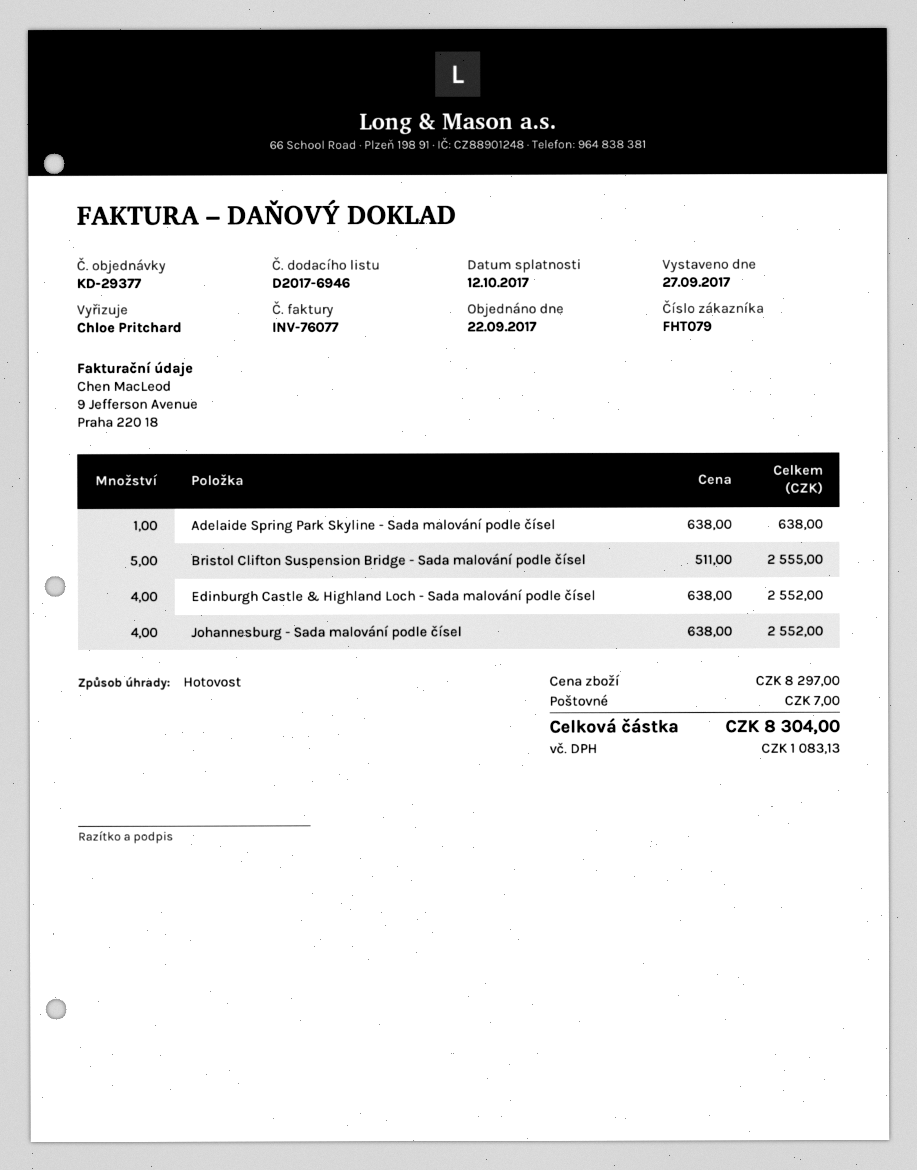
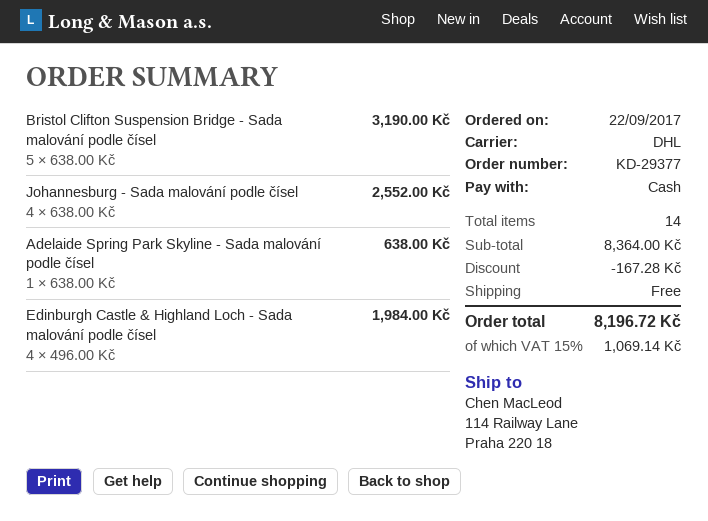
Bristol Clifton Suspension Bridge - Sada malování podle čísel: 5 x 511.00 = 2555.00 -> 5 x 638.00 = 3190.00
Edinburgh Castle & Highland Loch - Sada malování podle čísel: 4 x 638.00 = 2552.00 -> 4 x 496.00 = 1984.00
subtotal: 8297.00 -> 8364.00
discount: none -> 167.28
shipping: 7.00 -> 0.00
tax: 1083.13 -> 1069.14
total: 8304.00 -> 8196.72

